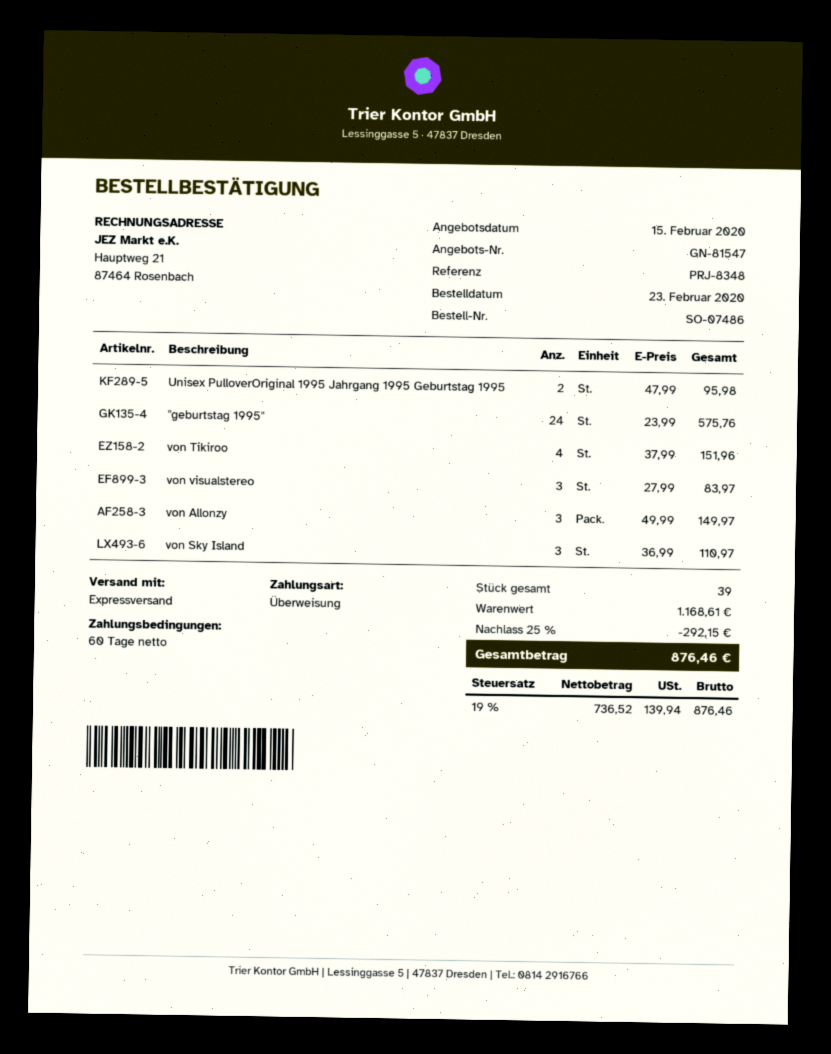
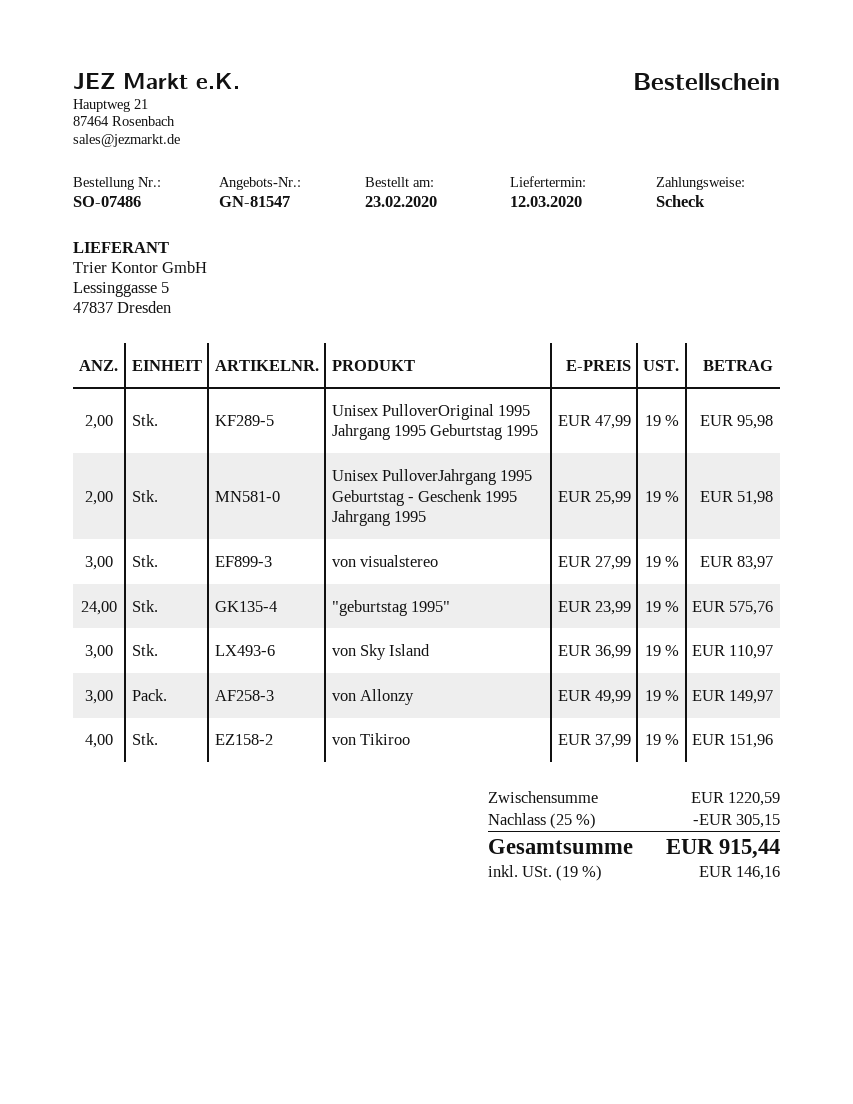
payment method: bank transfer -> cheque
Unisex PulloverJahrgang 1995 Geburtstag - Geschenk 1995 Jahrgang 1995: none -> 2 x 25.99 = 51.98
subtotal: 1168.61 -> 1220.59
discount: 25% = 292.15 -> 25% = 305.15
tax: 19% = 139.94 -> 19% = 146.16
total: 876.46 -> 915.44

